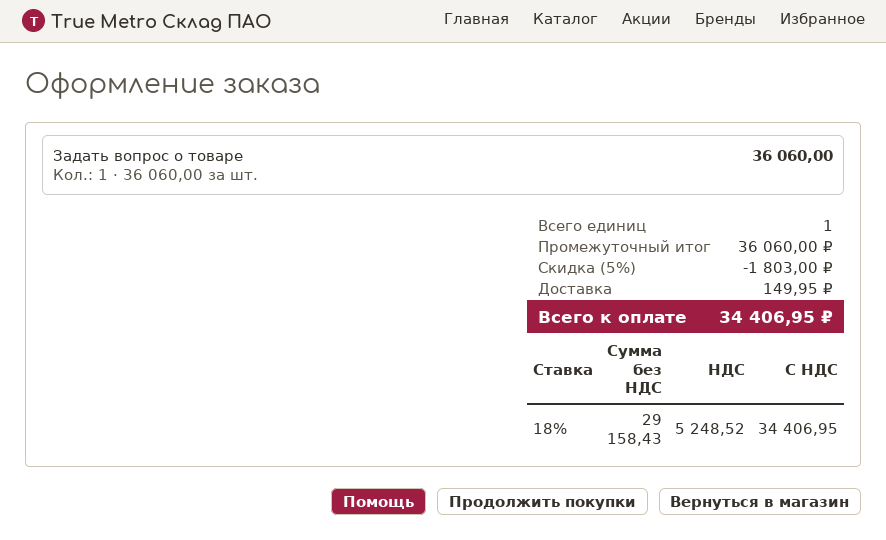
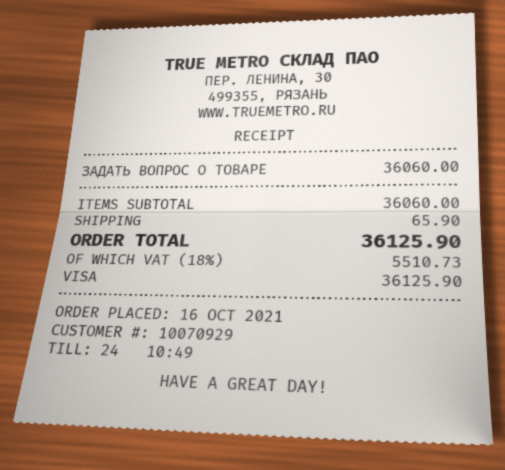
discount: 5% = 1803.00 -> none
shipping: 149.95 -> 65.90
tax: 18% = 5248.52 -> 18% = 5510.73
total: 34406.95 -> 36125.90

